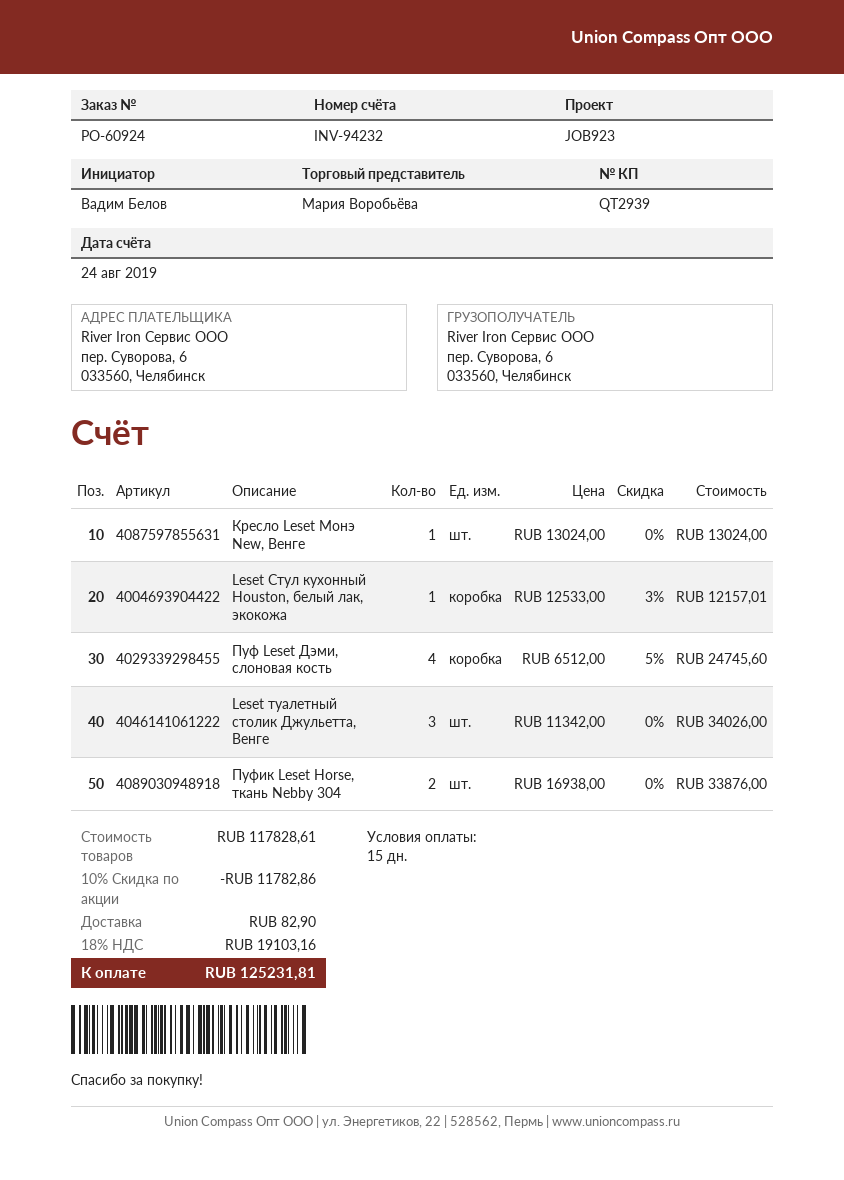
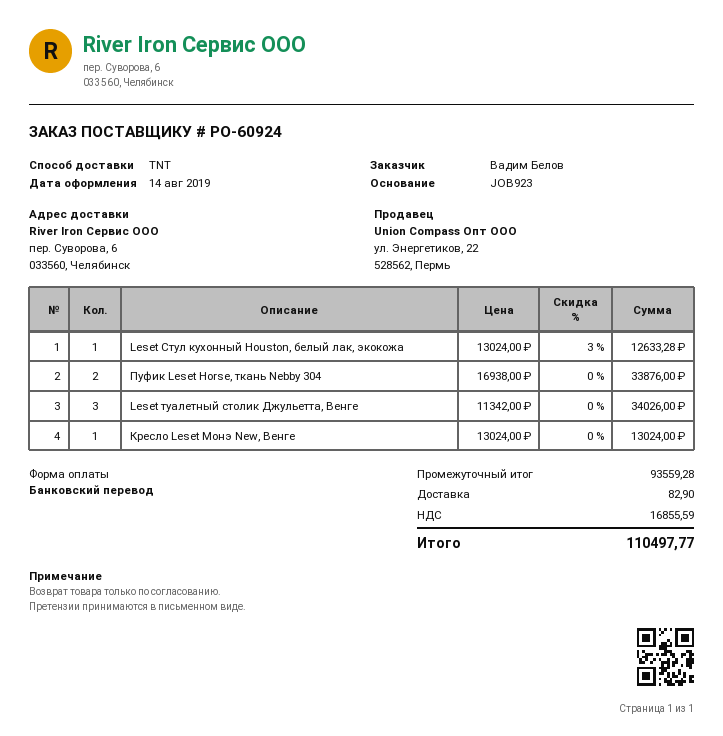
Leset Стул кухонный Houston, белый лак, экокожа: 1 x 12533.00 - 3% = 12157.01 -> 1 x 13024.00 - 3% = 12633.28
Пуф Leset Дэми, слоновая кость: 4 x 6512.00 - 5% = 24745.60 -> none
subtotal: 117828.61 -> 93559.28
discount: 10% = 11782.86 -> none
tax: 19103.16 -> 16855.59
total: 125231.81 -> 110497.77

